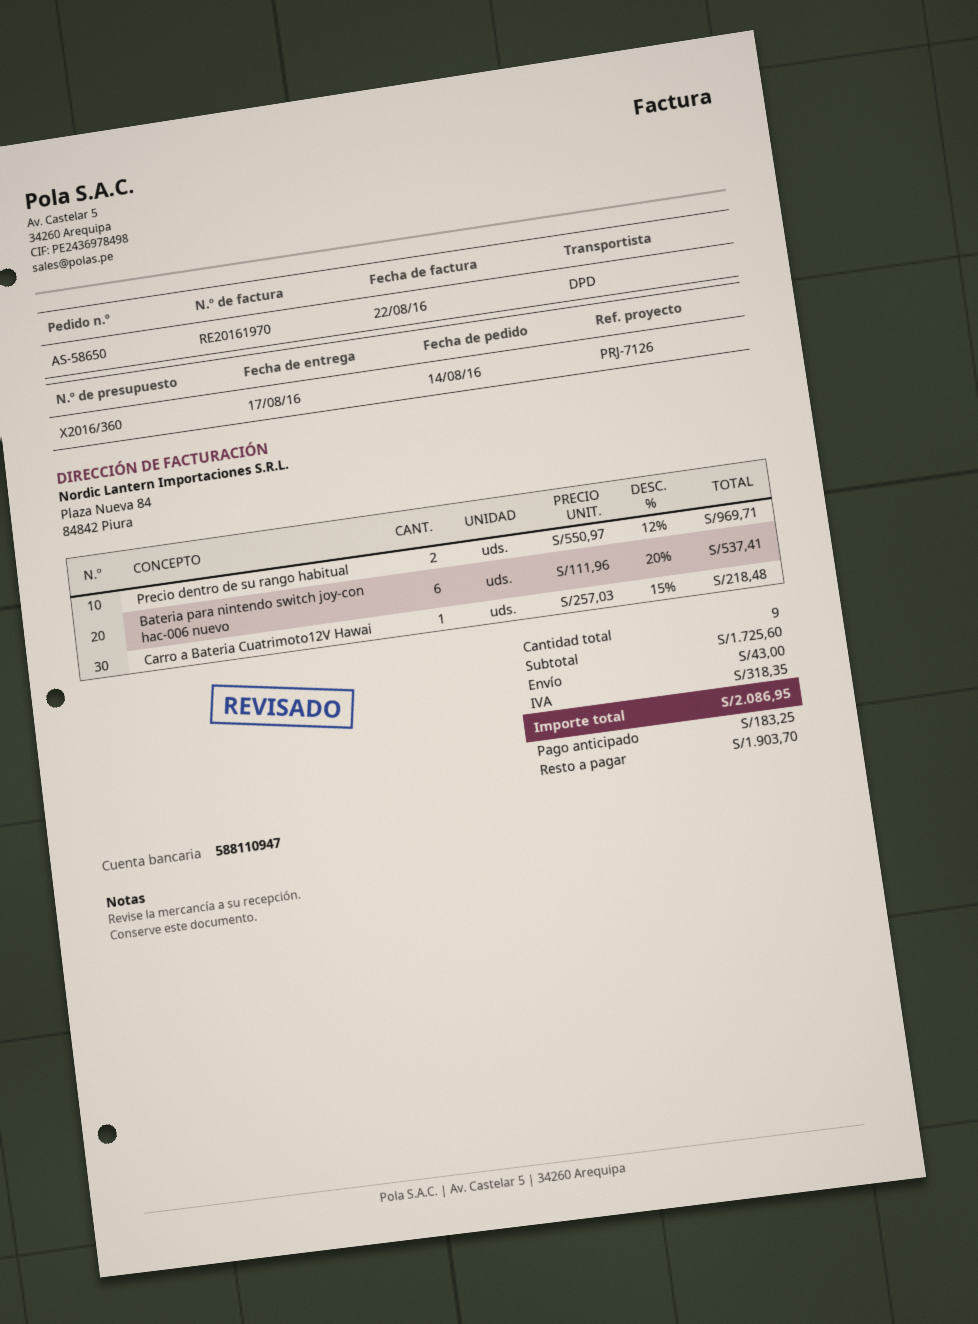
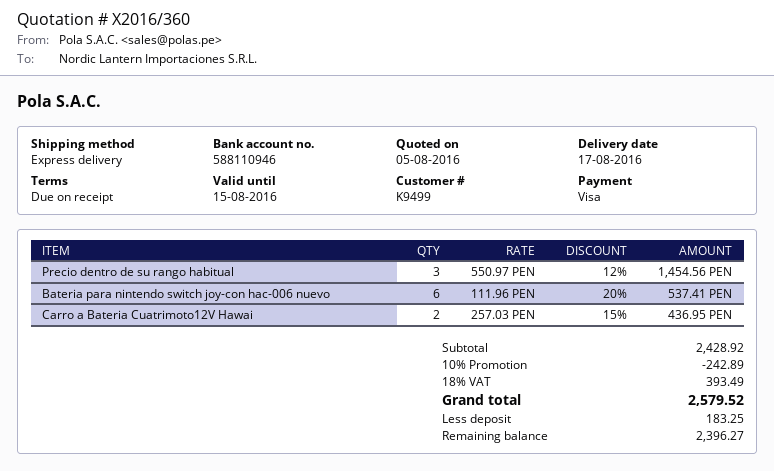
bank account: 588110947 -> 588110946
shipping method: DPD -> express
Precio dentro de su rango habitual: 2 x 550.97 - 12% = 969.71 -> 3 x 550.97 - 12% = 1454.56
Carro a Bateria Cuatrimoto12V Hawai: 1 x 257.03 - 15% = 218.48 -> 2 x 257.03 - 15% = 436.95
subtotal: 1725.60 -> 2428.92
discount: none -> 10% = 242.89
shipping: 43.00 -> none
tax: 318.35 -> 393.49
total: 2086.95 -> 2579.52
balance: 1903.70 -> 2396.27

